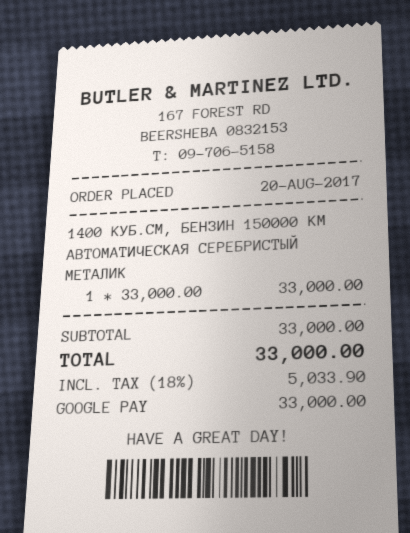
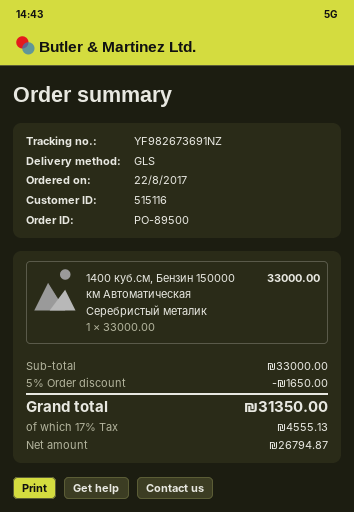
order date: 2017-08-20 -> 2017-08-22
discount: none -> 5% = 1650.00
tax: 18% = 5033.90 -> 17% = 4555.13
total: 33000.00 -> 31350.00

